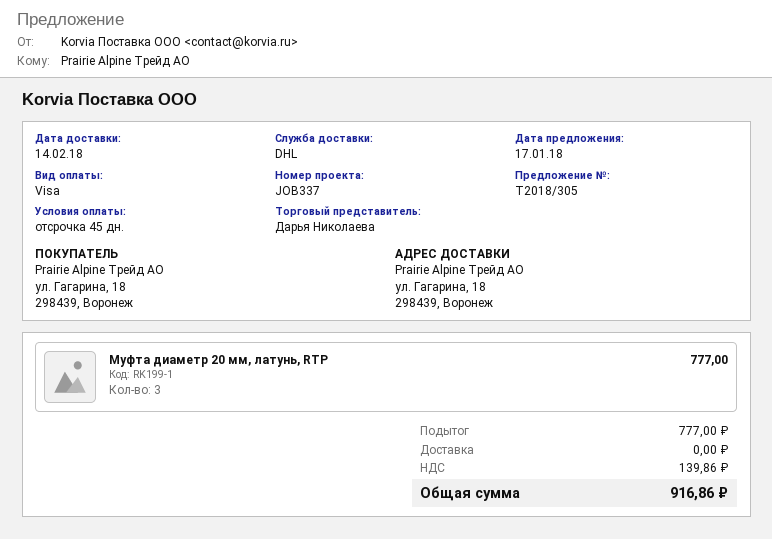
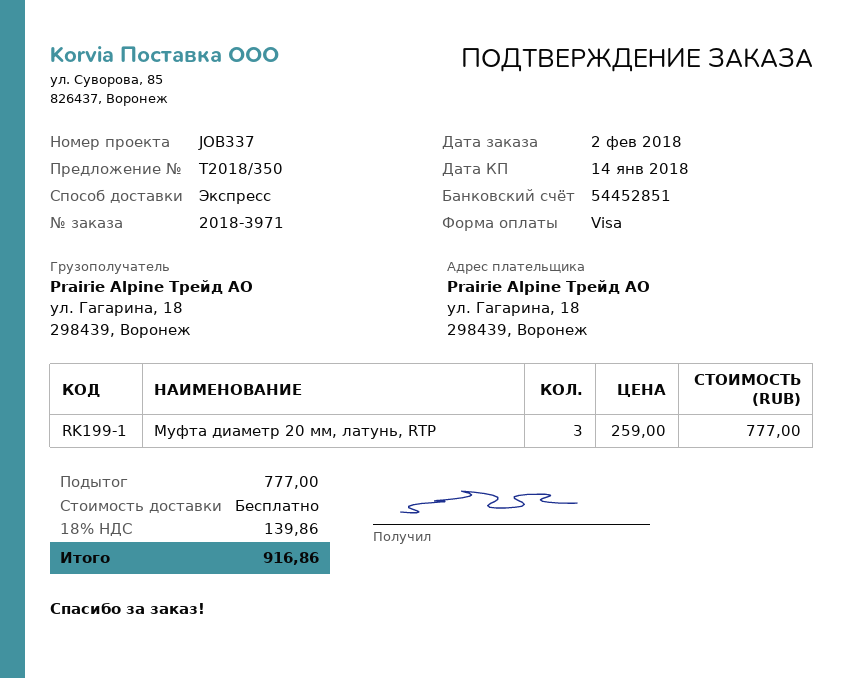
quote number: T2018/305 -> T2018/350
quote date: 2018-01-17 -> 2018-01-14
shipping method: DHL -> express

